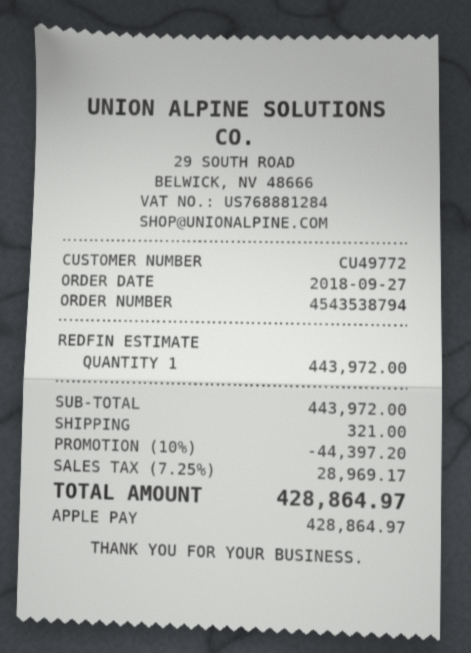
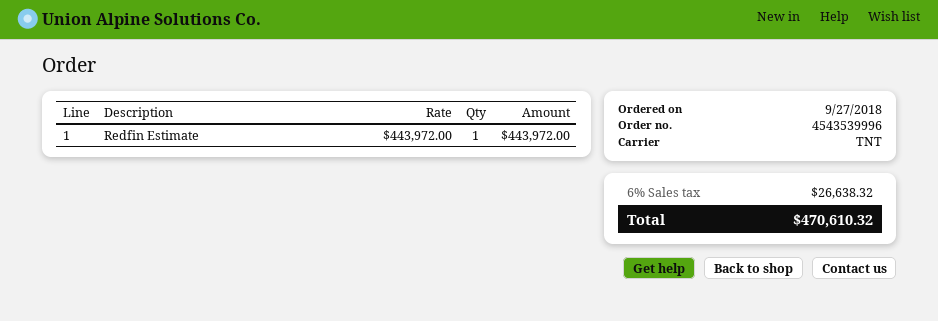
order number: 4543538794 -> 4543539996
discount: 10% = 44397.20 -> none
shipping: 321.00 -> none
tax: 7.25% = 28969.17 -> 6% = 26638.32
total: 428864.97 -> 470610.32

